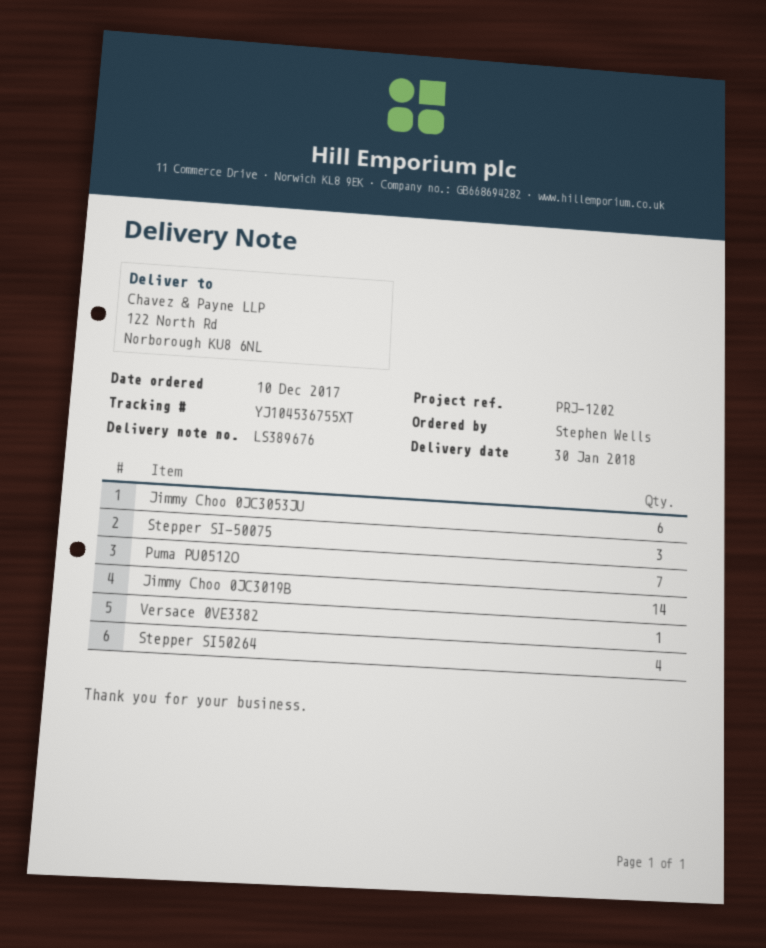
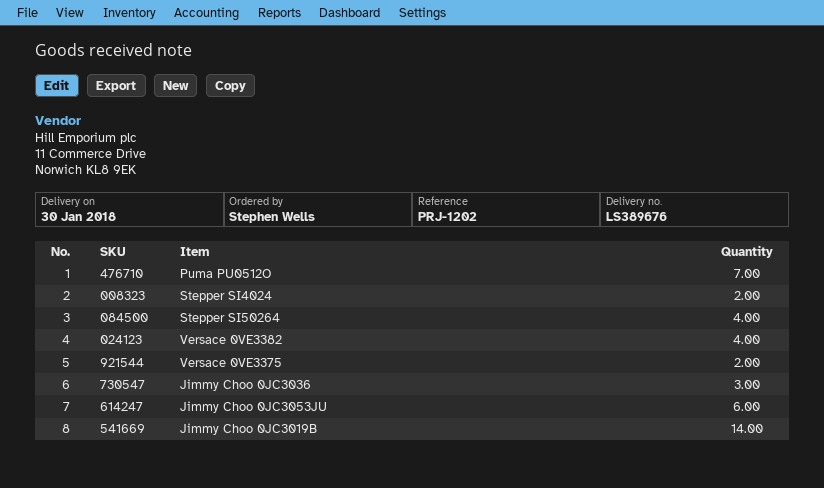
Stepper SI-50075: 3 -> none
Versace 0VE3382: 1 -> 4
Stepper SI4024: none -> 2
Versace 0VE3375: none -> 2
Jimmy Choo 0JC3036: none -> 3

